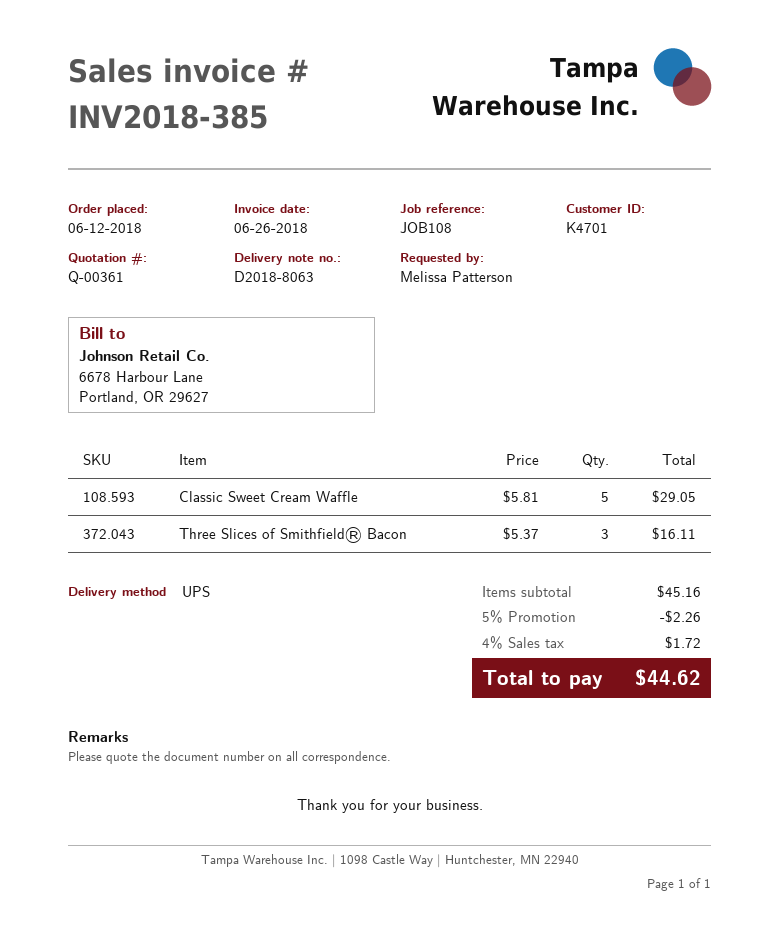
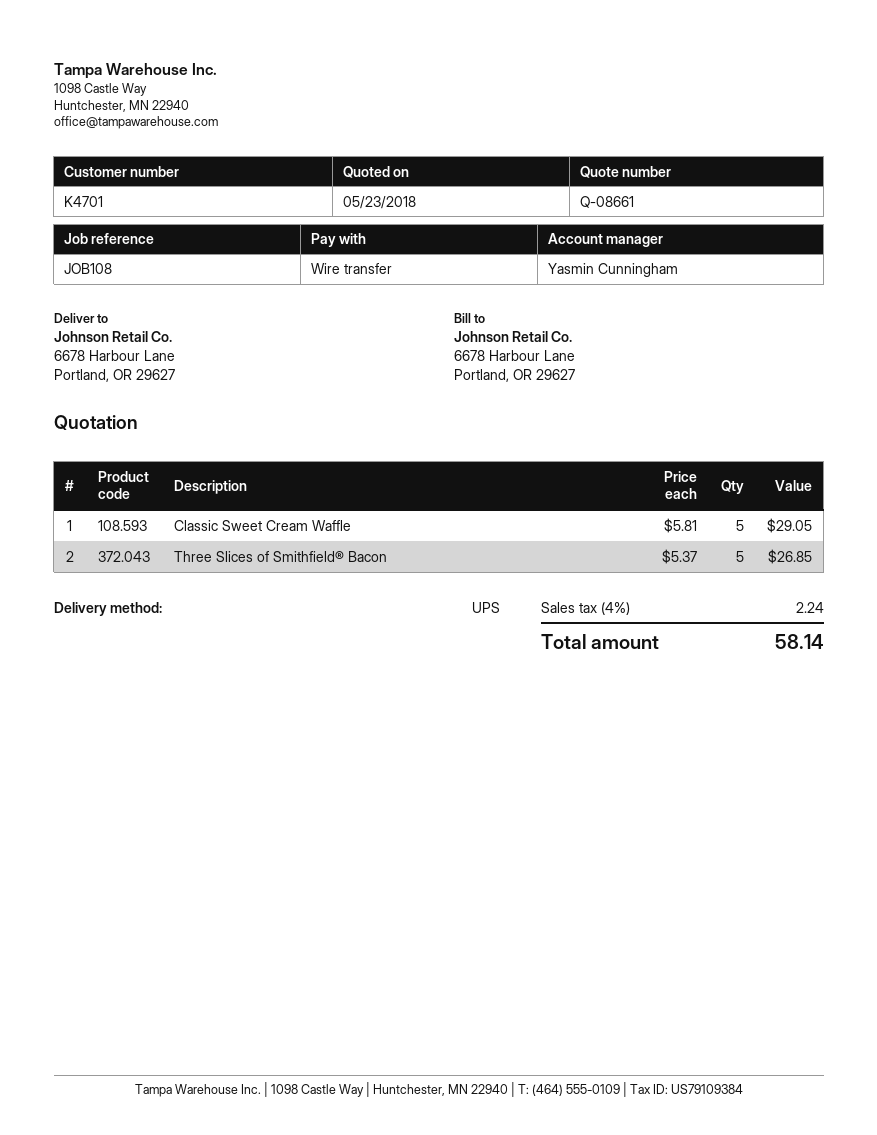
quote number: Q-00361 -> Q-08661
Three Slices of Smithfield® Bacon: 3 x 5.37 = 16.11 -> 5 x 5.37 = 26.85
discount: 5% = 2.26 -> none
tax: 4% = 1.72 -> 4% = 2.24
total: 44.62 -> 58.14

